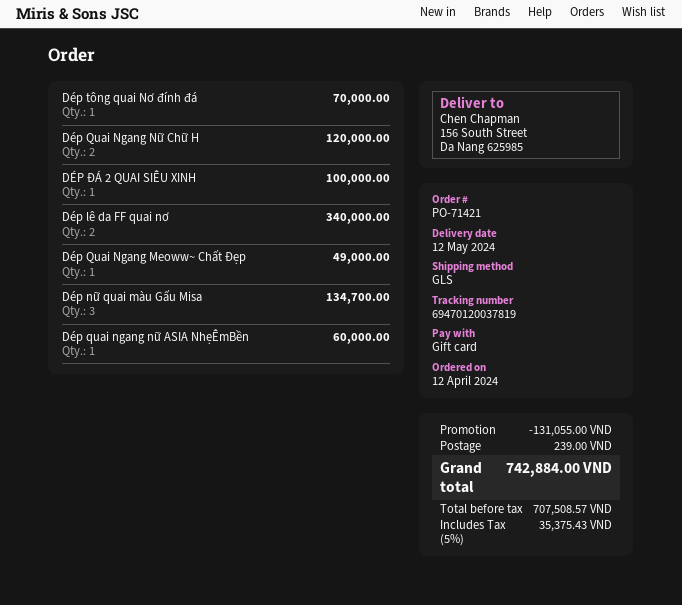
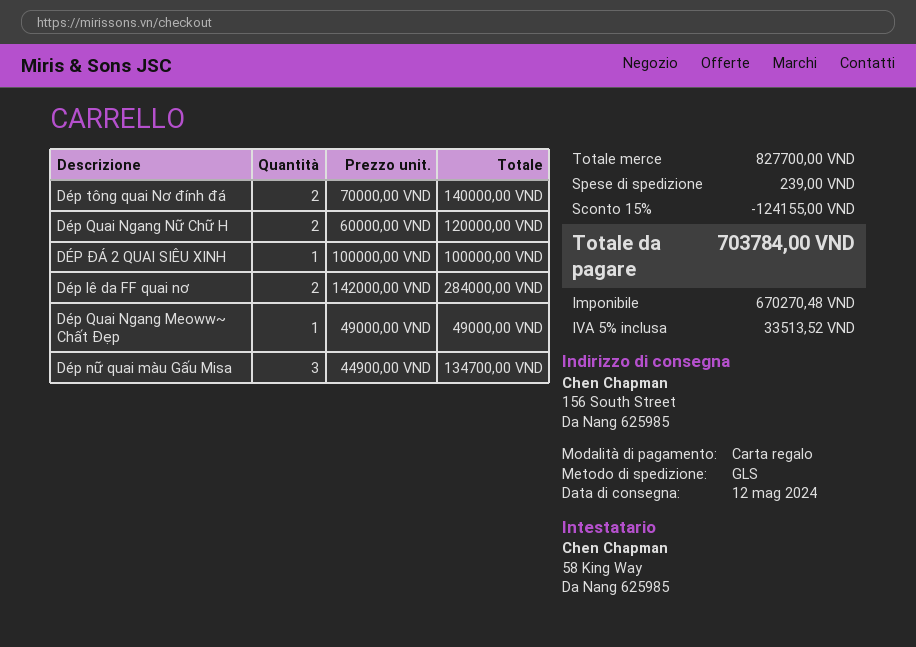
Dép tông quai Nơ đính đá: 1 for 70000.00 -> 2 for 140000.00
Dép lê da FF quai nơ: 2 for 340000.00 -> 2 for 284000.00
Dép quai ngang nữ ASIA NhẹÊmBền: 1 for 60000.00 -> none
discount: 131055.00 -> 124155.00
net: 707508.57 -> 670270.48
tax: 5% = 35375.43 -> 5% = 33513.52
total: 742884.00 -> 703784.00

